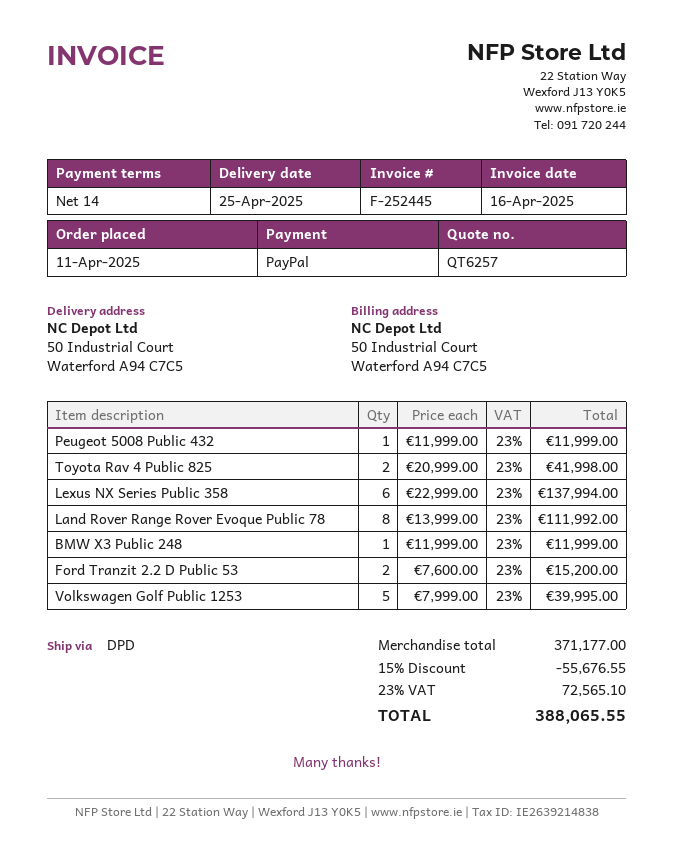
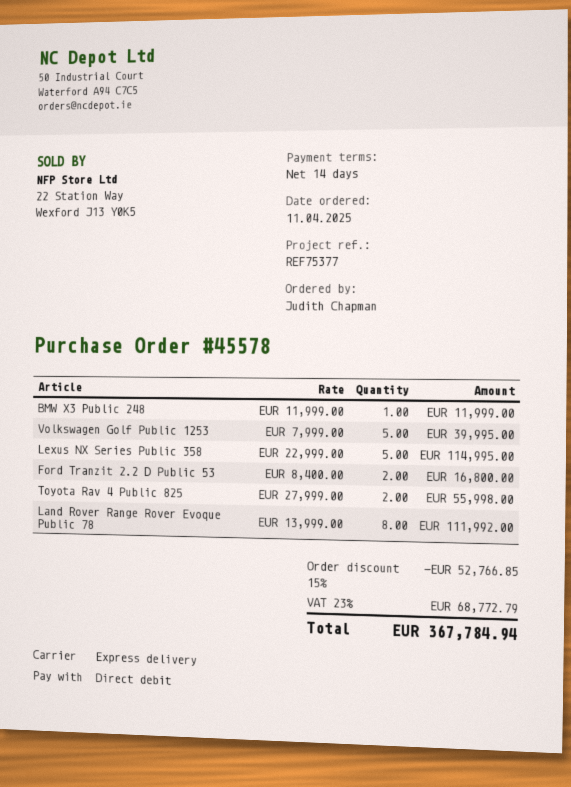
payment method: PayPal -> direct debit
shipping method: DPD -> express
Peugeot 5008 Public 432: 1 x 11999.00 = 11999.00 -> none
Toyota Rav 4 Public 825: 2 x 20999.00 = 41998.00 -> 2 x 27999.00 = 55998.00
Lexus NX Series Public 358: 6 x 22999.00 = 137994.00 -> 5 x 22999.00 = 114995.00
Ford Tranzit 2.2 D Public 53: 2 x 7600.00 = 15200.00 -> 2 x 8400.00 = 16800.00
discount: 15% = 55676.55 -> 15% = 52766.85
tax: 23% = 72565.10 -> 23% = 68772.79
total: 388065.55 -> 367784.94

